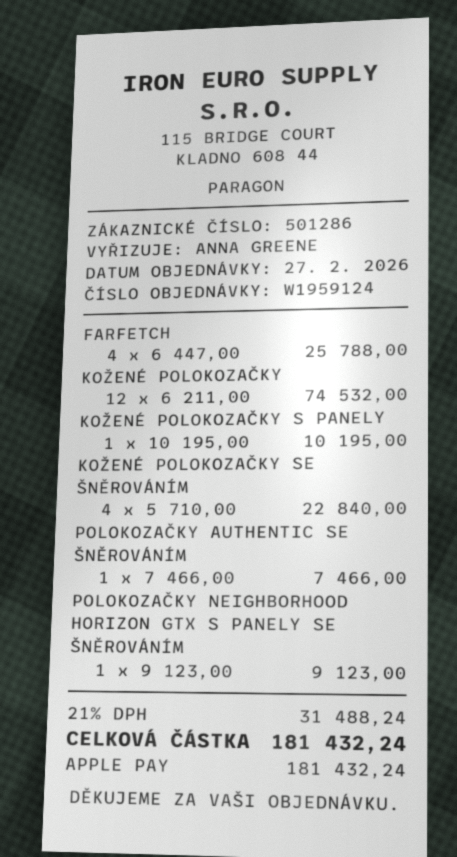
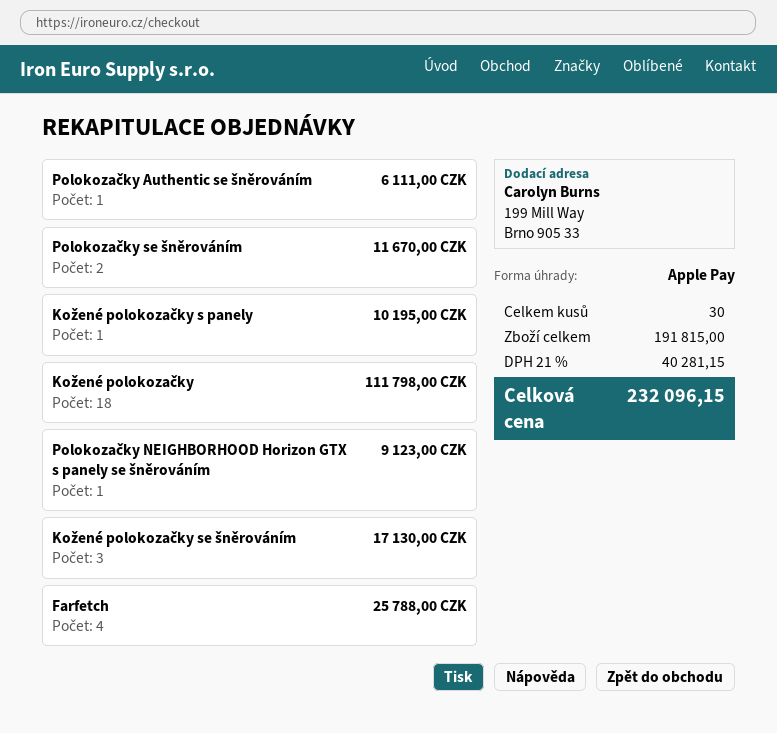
KOŽENÉ POLOKOZAČKY: 12 for 74532.00 -> 18 for 111798.00
KOŽENÉ POLOKOZAČKY SE ŠNĚROVÁNÍM: 4 for 22840.00 -> 3 for 17130.00
POLOKOZAČKY AUTHENTIC SE ŠNĚROVÁNÍM: 1 for 7466.00 -> 1 for 6111.00
Polokozačky se šněrováním: none -> 2 for 11670.00
tax: 21% = 31488.24 -> 21% = 40281.15
total: 181432.24 -> 232096.15

